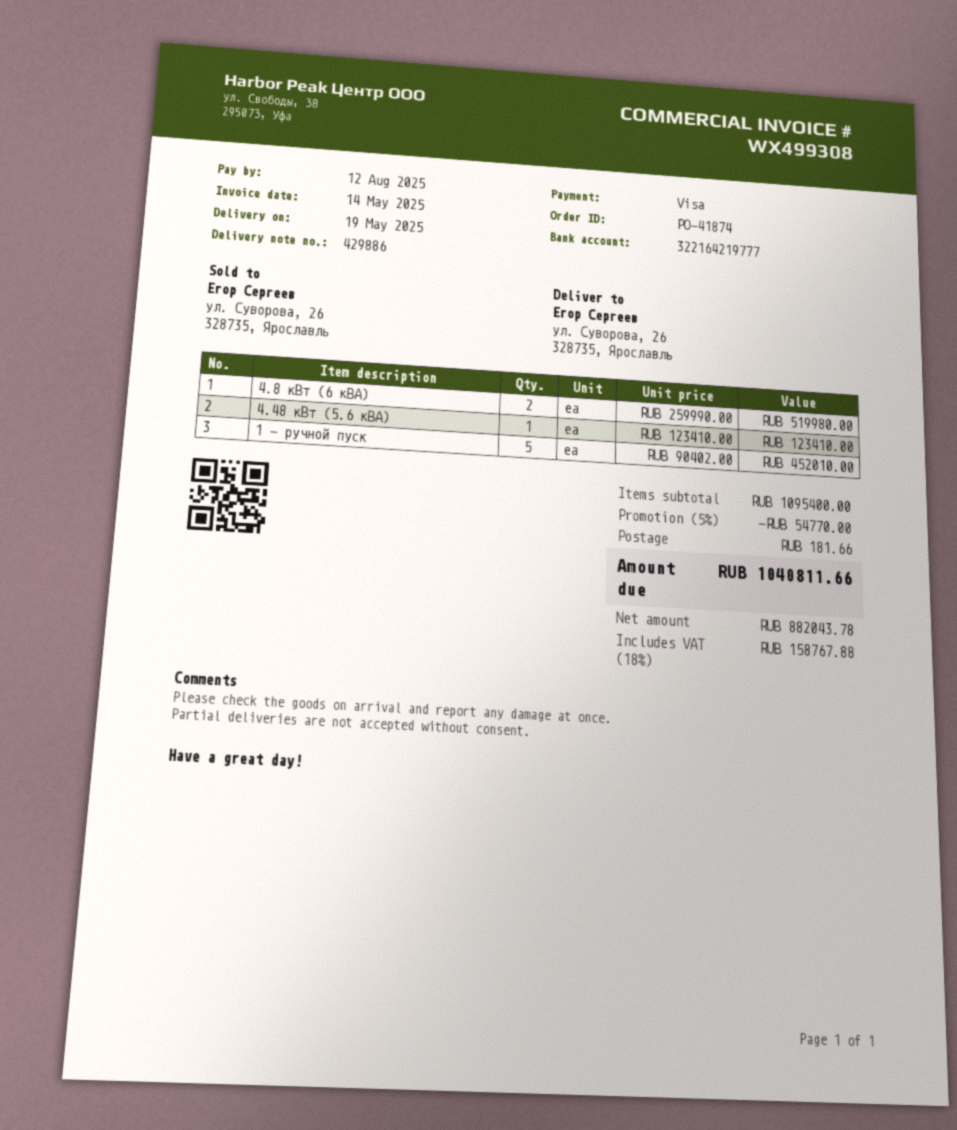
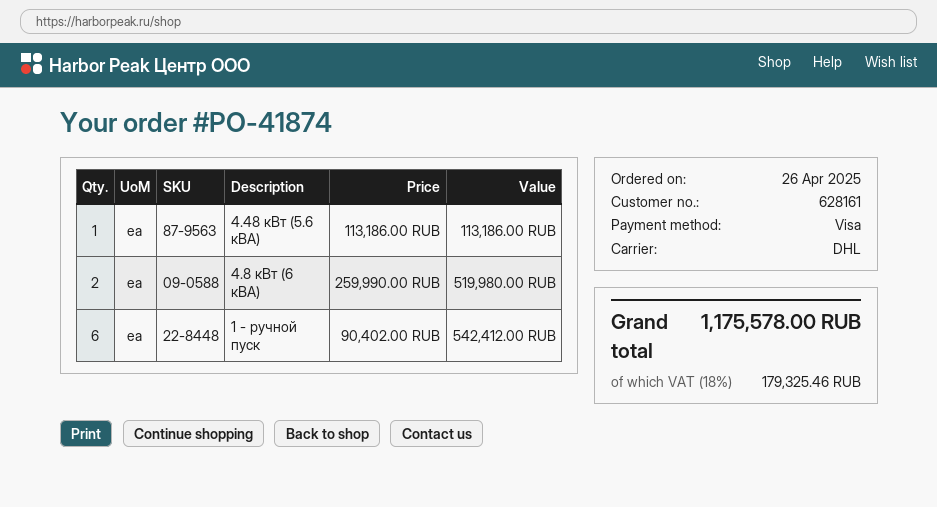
4.48 кВт (5.6 кВА): 1 x 123410.00 = 123410.00 -> 1 x 113186.00 = 113186.00
1 - ручной пуск: 5 x 90402.00 = 452010.00 -> 6 x 90402.00 = 542412.00
discount: 5% = 54770.00 -> none
shipping: 181.66 -> none
tax: 18% = 158767.88 -> 18% = 179325.46
total: 1040811.66 -> 1175578.00

